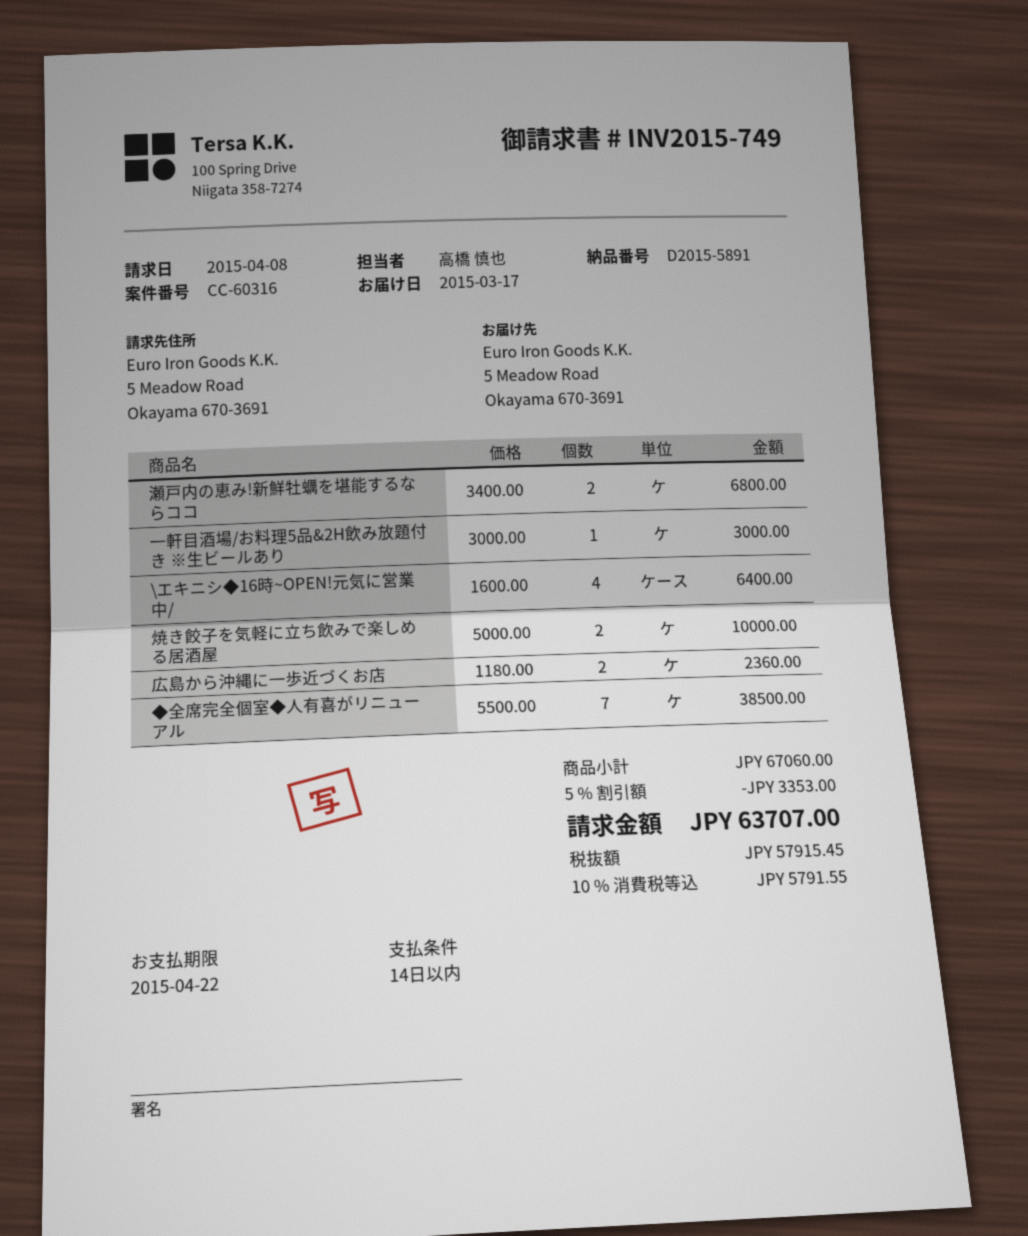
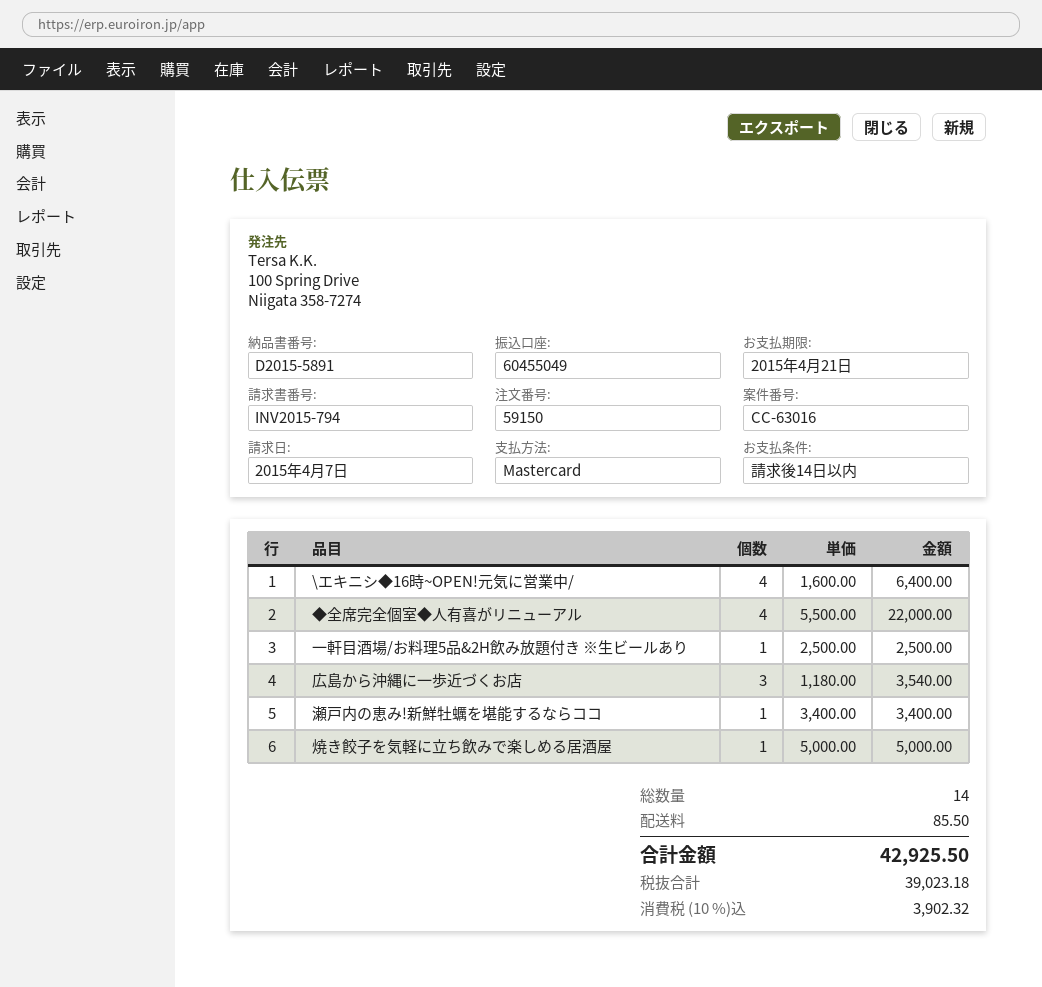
invoice number: INV2015-749 -> INV2015-794
invoice date: 2015-04-08 -> 2015-04-07
due date: 2015-04-22 -> 2015-04-21
reference: CC-60316 -> CC-63016
瀬戸内の恵み!新鮮牡蠣を堪能するならココ: 2 x 3400.00 = 6800.00 -> 1 x 3400.00 = 3400.00
一軒目酒場/お料理5品&2H飲み放題付き ※生ビールあり: 1 x 3000.00 = 3000.00 -> 1 x 2500.00 = 2500.00
焼き餃子を気軽に立ち飲みで楽しめる居酒屋: 2 x 5000.00 = 10000.00 -> 1 x 5000.00 = 5000.00
広島から沖縄に一歩近づくお店: 2 x 1180.00 = 2360.00 -> 3 x 1180.00 = 3540.00
◆全席完全個室◆人有喜がリニューアル: 7 x 5500.00 = 38500.00 -> 4 x 5500.00 = 22000.00
discount: 5% = 3353.00 -> none
shipping: none -> 85.50
net: 57915.45 -> 39023.18
tax: 10% = 5791.55 -> 10% = 3902.32
total: 63707.00 -> 42925.50

